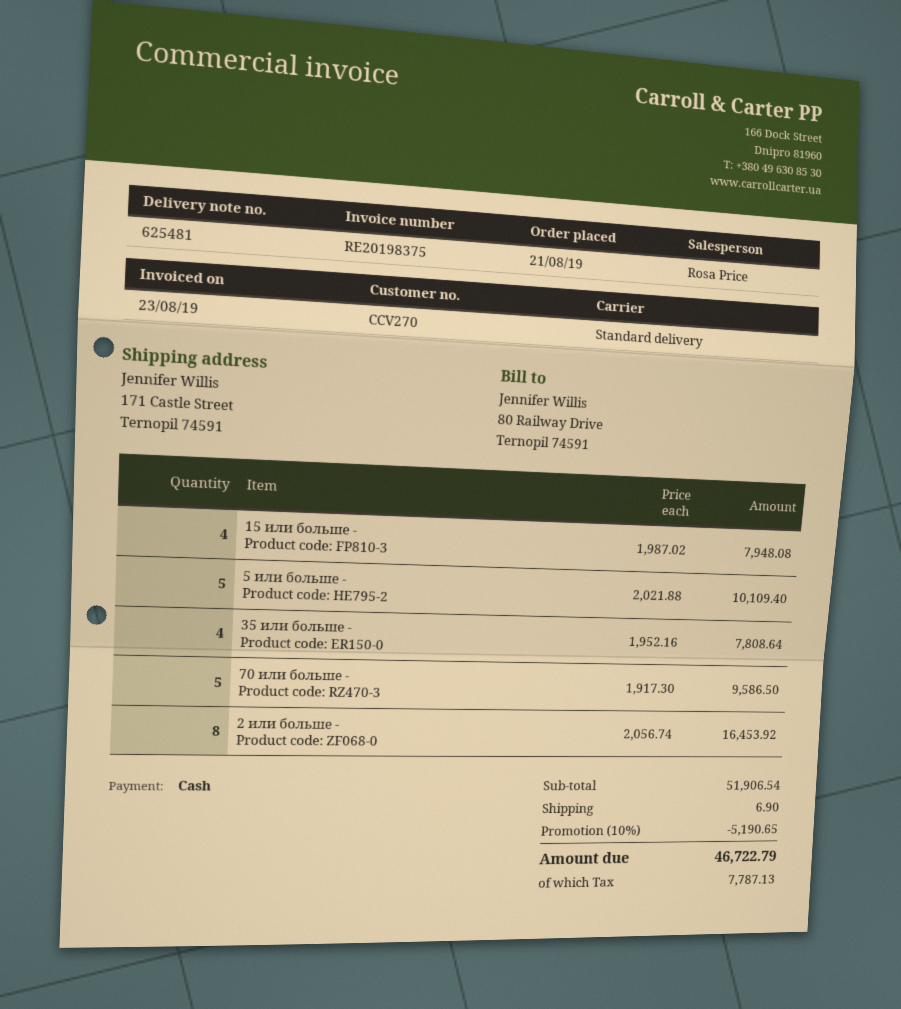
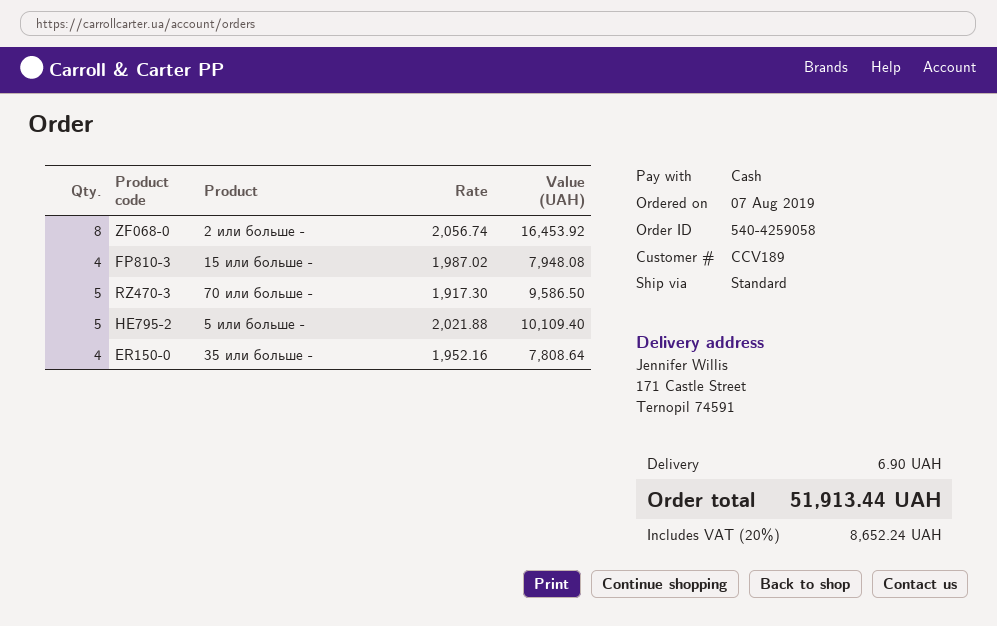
order date: 2019-08-21 -> 2019-08-07
customer number: CCV270 -> CCV189
discount: 10% = 5190.65 -> none
tax: 7787.13 -> 8652.24
total: 46722.79 -> 51913.44

